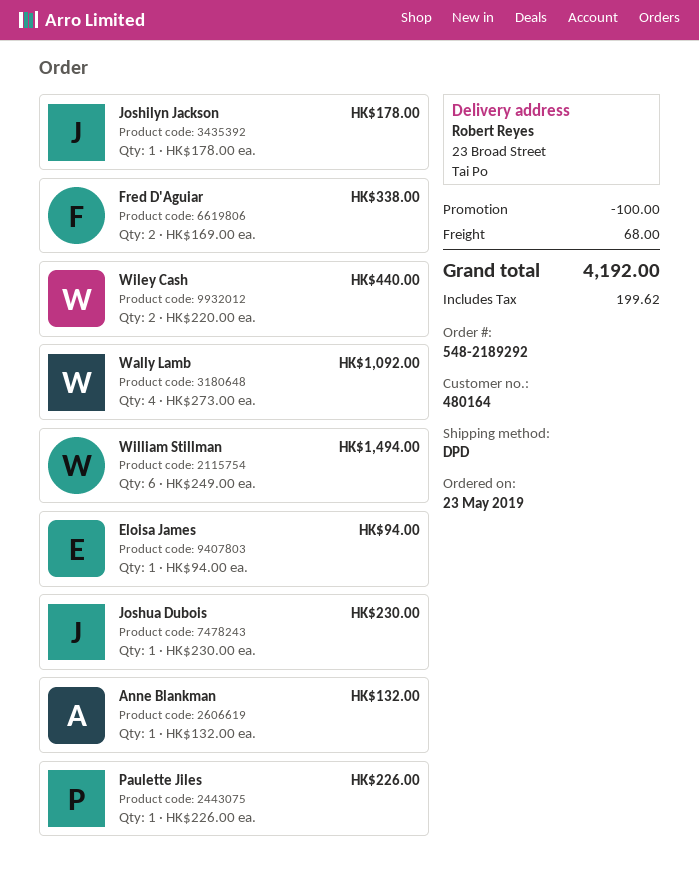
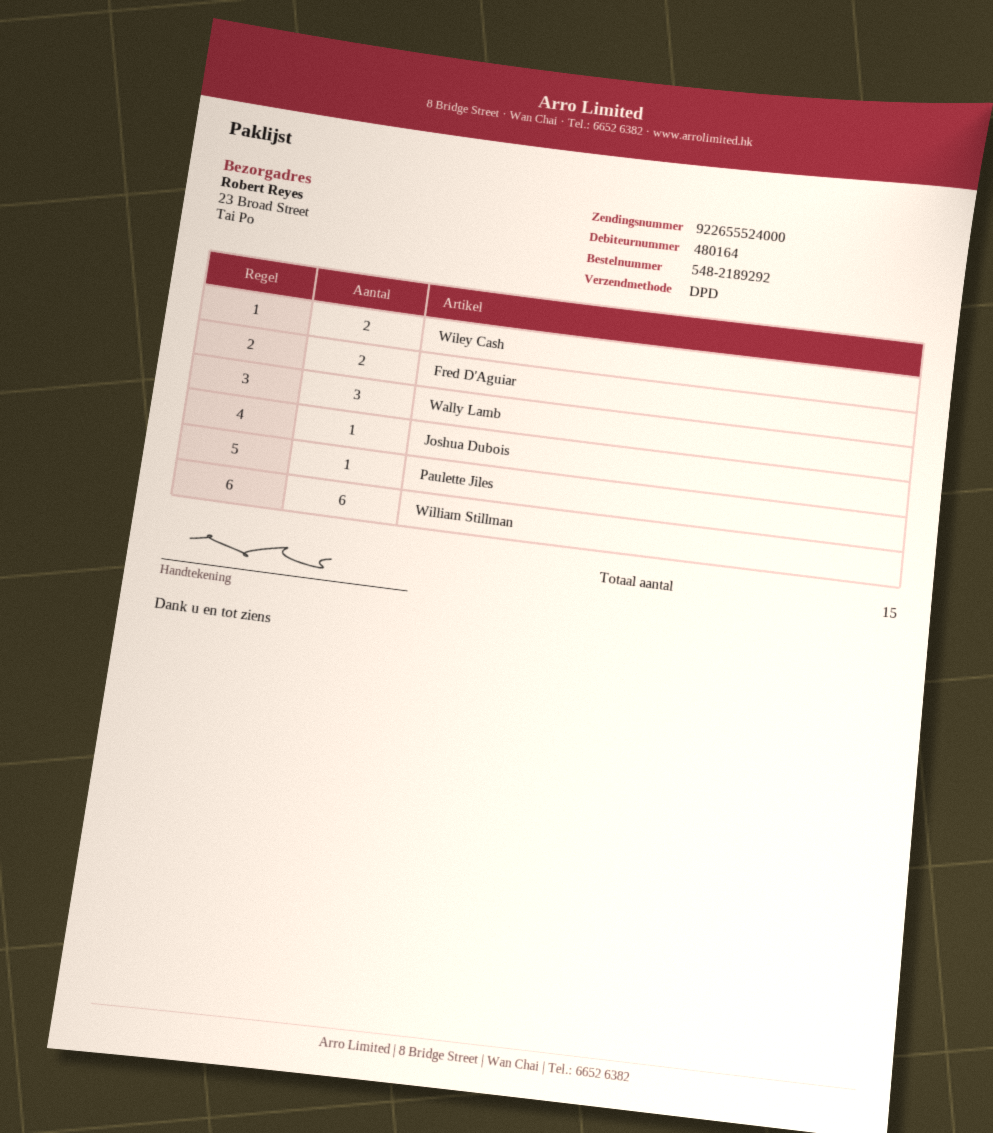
Joshilyn Jackson: 1 -> none
Wally Lamb: 4 -> 3
Eloisa James: 1 -> none
Anne Blankman: 1 -> none

